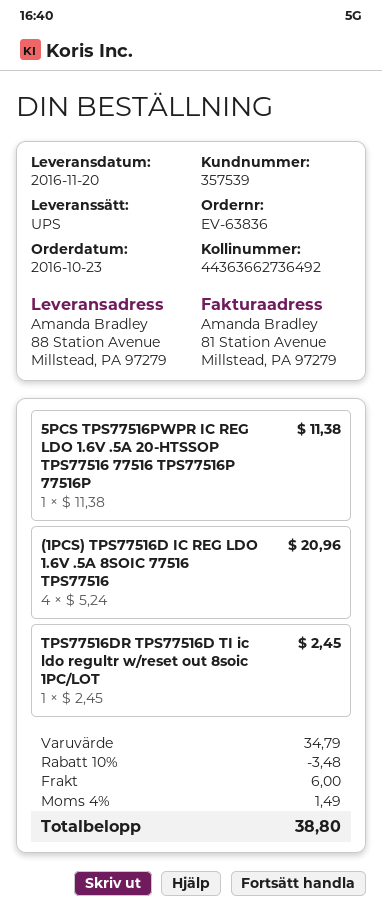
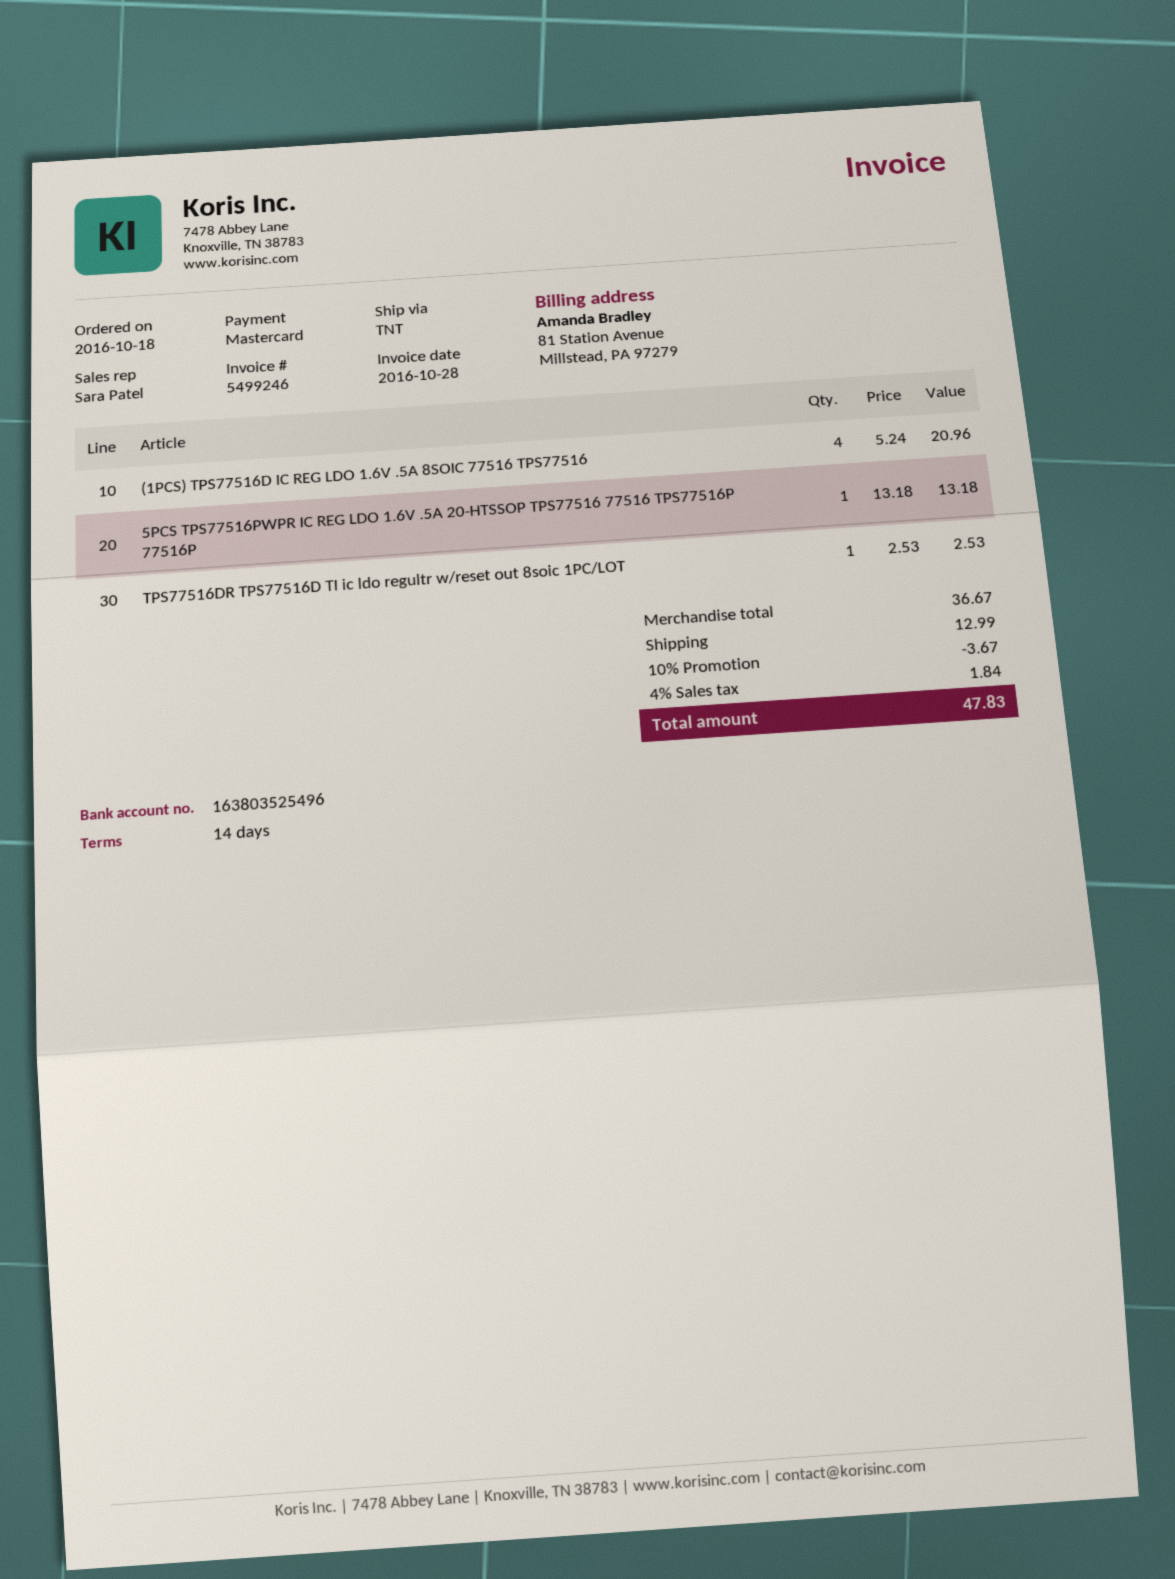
order date: 2016-10-23 -> 2016-10-18
shipping method: UPS -> TNT
5PCS TPS77516PWPR IC REG LDO 1.6V .5A 20-HTSSOP TPS77516 77516 TPS77516P 77516P: 1 x 11.38 = 11.38 -> 1 x 13.18 = 13.18
TPS77516DR TPS77516D TI ic ldo regultr w/reset out 8soic 1PC/LOT: 1 x 2.45 = 2.45 -> 1 x 2.53 = 2.53
subtotal: 34.79 -> 36.67
discount: 10% = 3.48 -> 10% = 3.67
shipping: 6.00 -> 12.99
tax: 4% = 1.49 -> 4% = 1.84
total: 38.80 -> 47.83

